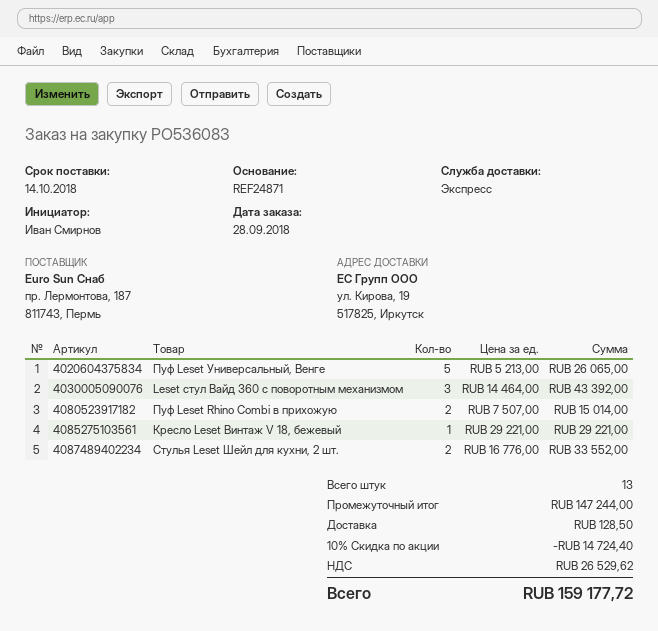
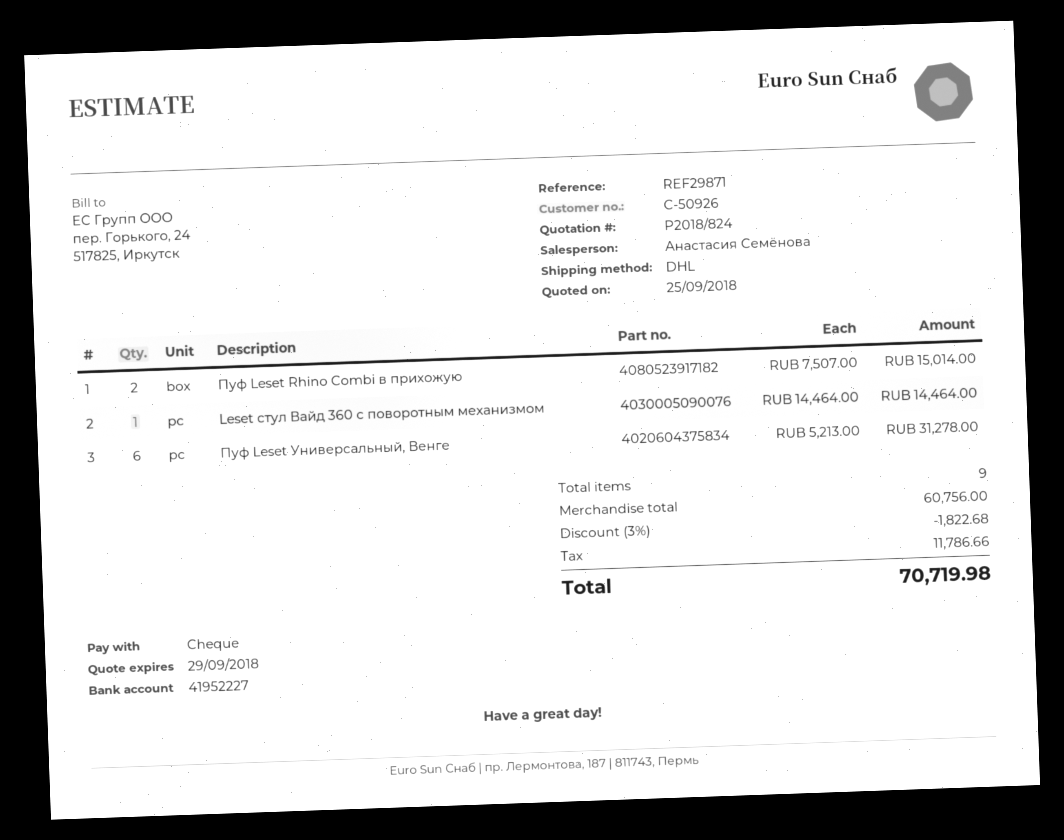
reference: REF24871 -> REF29871
shipping method: express -> DHL
Пуф Leset Универсальный, Венге: 5 x 5213.00 = 26065.00 -> 6 x 5213.00 = 31278.00
Leset стул Вайд 360 с поворотным механизмом: 3 x 14464.00 = 43392.00 -> 1 x 14464.00 = 14464.00
Кресло Leset Винтаж V 18, бежевый: 1 x 29221.00 = 29221.00 -> none
Стулья Leset Шейл для кухни, 2 шт.: 2 x 16776.00 = 33552.00 -> none
total quantity: 13 -> 9
subtotal: 147244.00 -> 60756.00
discount: 10% = 14724.40 -> 3% = 1822.68
shipping: 128.50 -> none
tax: 26529.62 -> 11786.66
total: 159177.72 -> 70719.98

